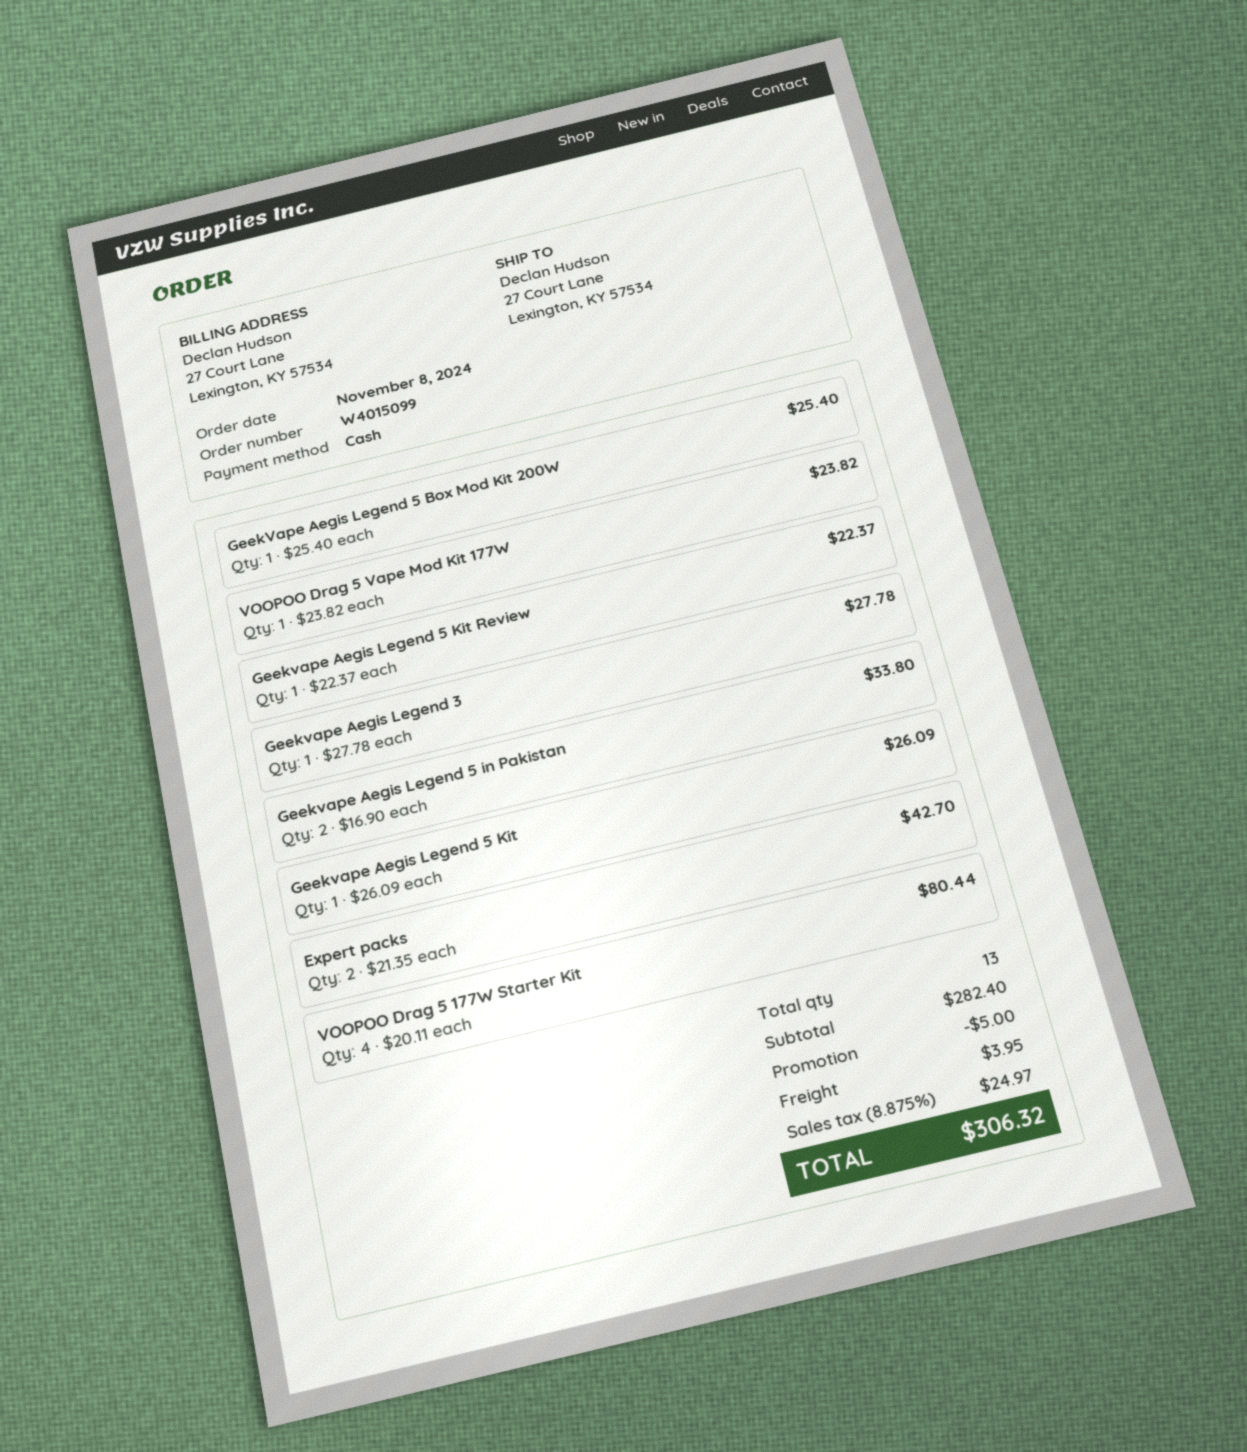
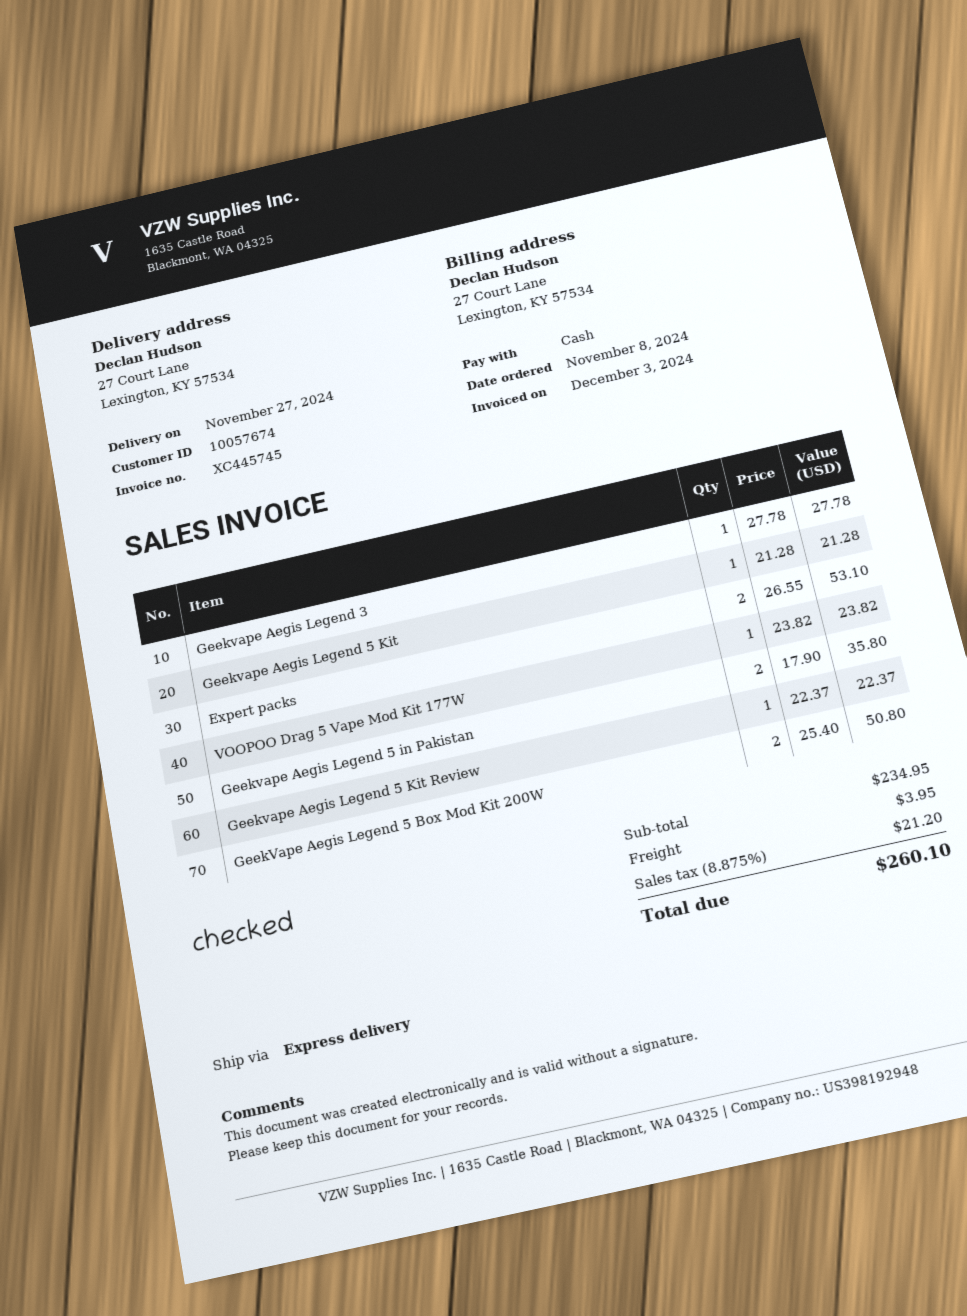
GeekVape Aegis Legend 5 Box Mod Kit 200W: 1 x 25.40 = 25.40 -> 2 x 25.40 = 50.80
Geekvape Aegis Legend 5 in Pakistan: 2 x 16.90 = 33.80 -> 2 x 17.90 = 35.80
Geekvape Aegis Legend 5 Kit: 1 x 26.09 = 26.09 -> 1 x 21.28 = 21.28
Expert packs: 2 x 21.35 = 42.70 -> 2 x 26.55 = 53.10
VOOPOO Drag 5 177W Starter Kit: 4 x 20.11 = 80.44 -> none
subtotal: 282.40 -> 234.95
discount: 5.00 -> none
tax: 8.875% = 24.97 -> 8.875% = 21.20
total: 306.32 -> 260.10

